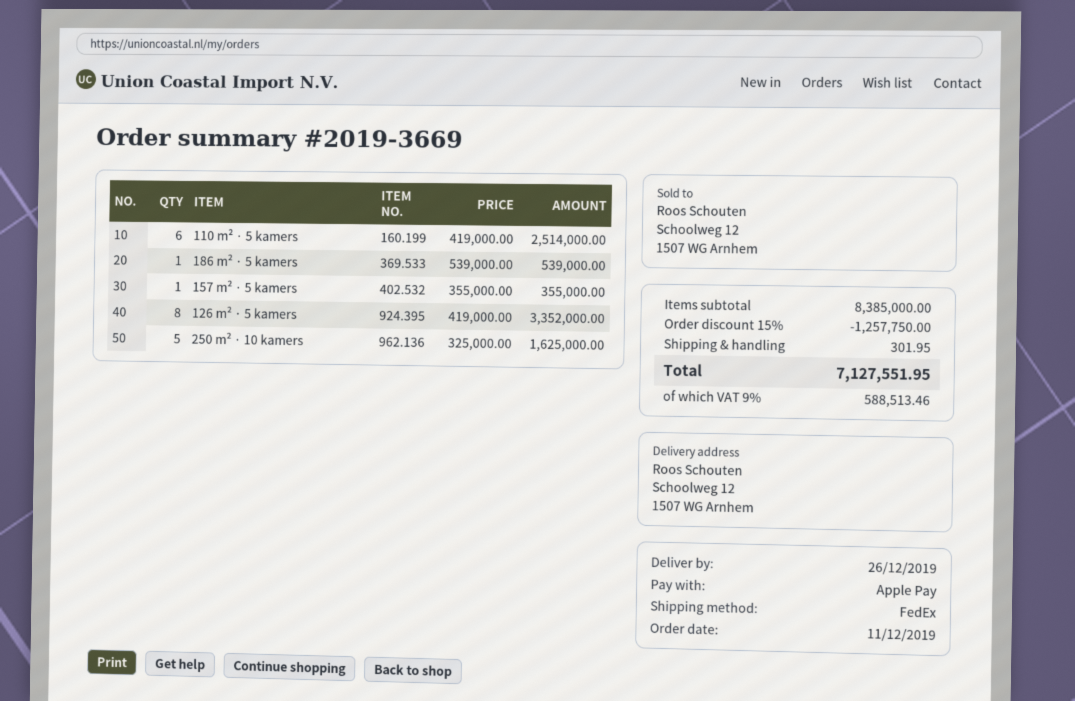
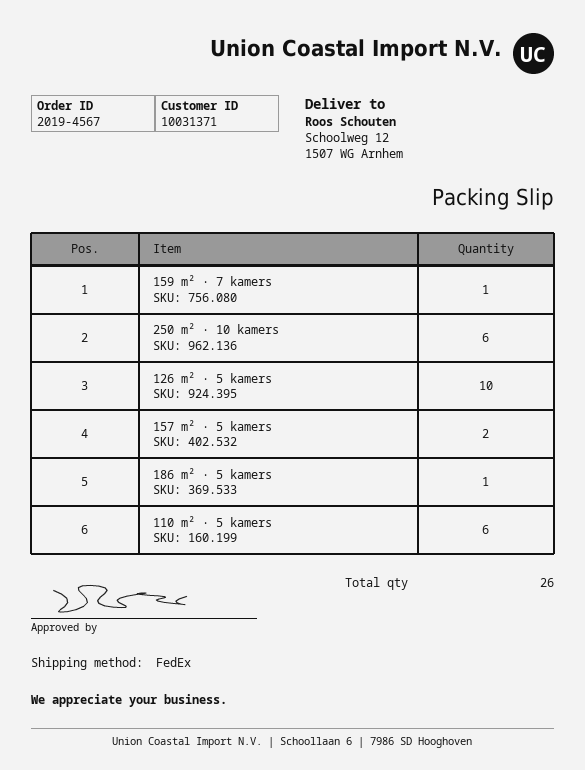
order number: 2019-3669 -> 2019-4567
157 m² · 5 kamers: 1 -> 2
126 m² · 5 kamers: 8 -> 10
250 m² · 10 kamers: 5 -> 6
159 m² · 7 kamers: none -> 1

